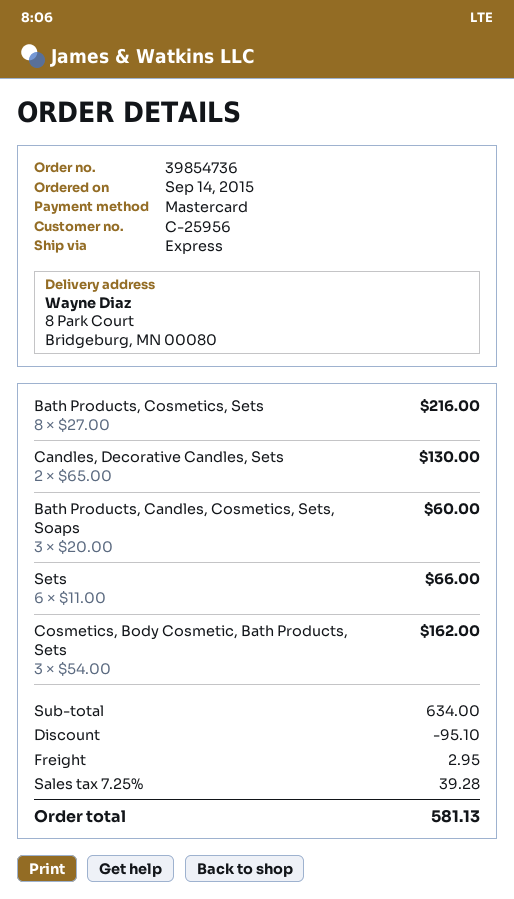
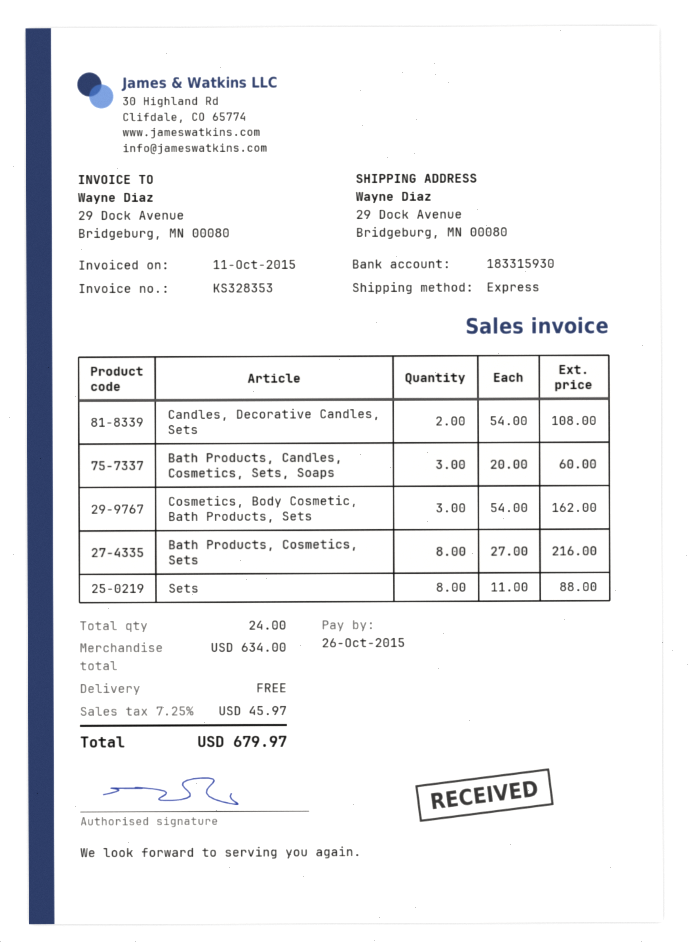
ship to: 8 Park Court, Bridgeburg, MN 00080 -> 29 Dock Avenue, Bridgeburg, MN 00080
Candles, Decorative Candles, Sets: 2 x 65.00 = 130.00 -> 2 x 54.00 = 108.00
Sets: 6 x 11.00 = 66.00 -> 8 x 11.00 = 88.00
discount: 95.10 -> none
shipping: 2.95 -> 0.00
tax: 7.25% = 39.28 -> 7.25% = 45.97
total: 581.13 -> 679.97

